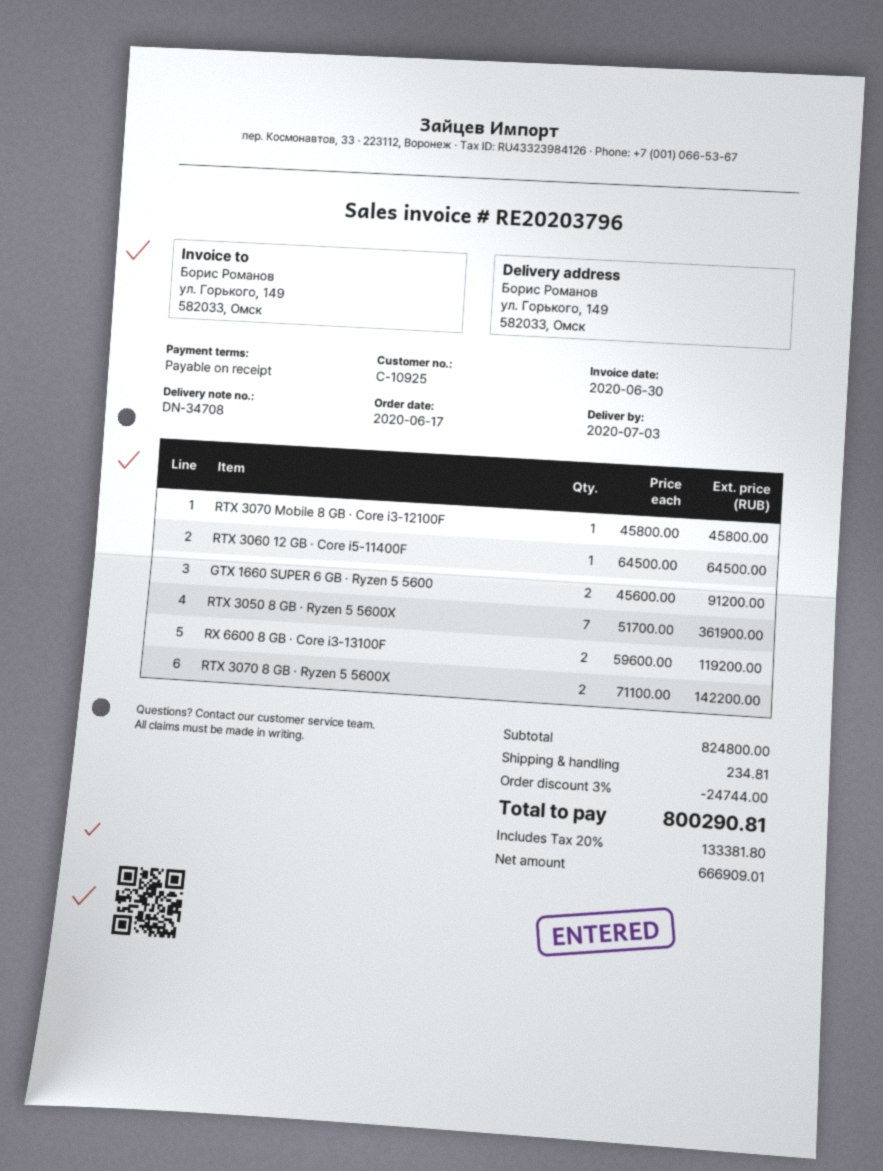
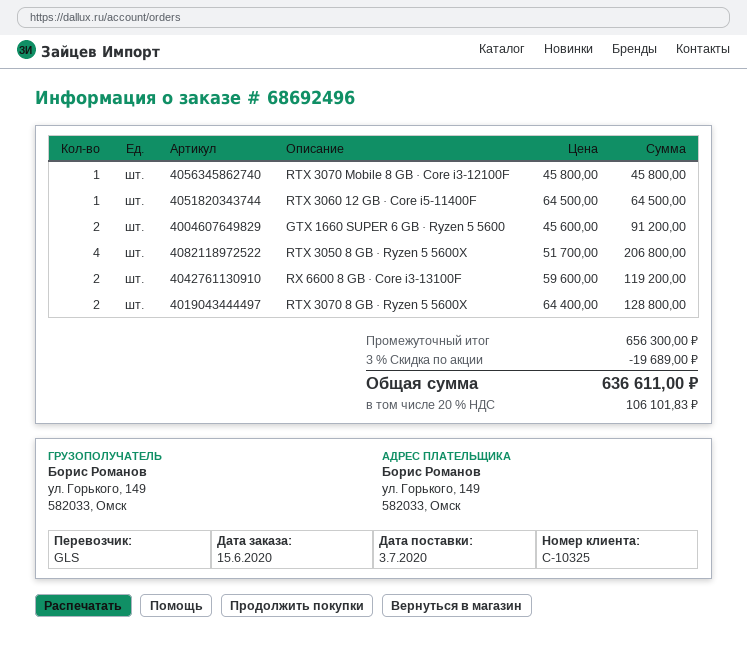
order date: 2020-06-17 -> 2020-06-15
customer number: C-10925 -> C-10325
RTX 3050 8 GB · Ryzen 5 5600X: 7 x 51700.00 = 361900.00 -> 4 x 51700.00 = 206800.00
RTX 3070 8 GB · Ryzen 5 5600X: 2 x 71100.00 = 142200.00 -> 2 x 64400.00 = 128800.00
subtotal: 824800.00 -> 656300.00
discount: 3% = 24744.00 -> 3% = 19689.00
shipping: 234.81 -> none
tax: 20% = 133381.80 -> 20% = 106101.83
total: 800290.81 -> 636611.00

